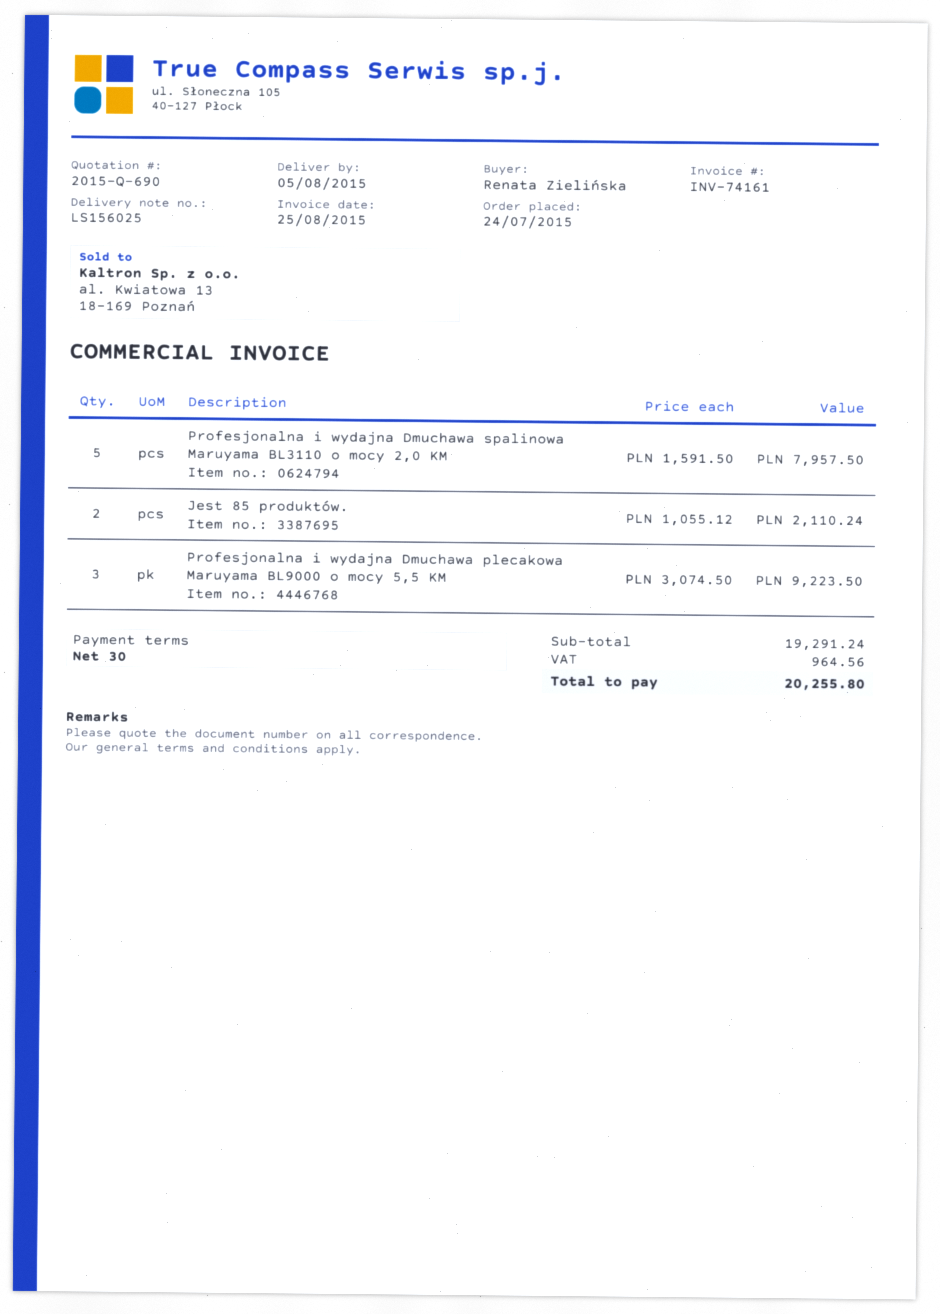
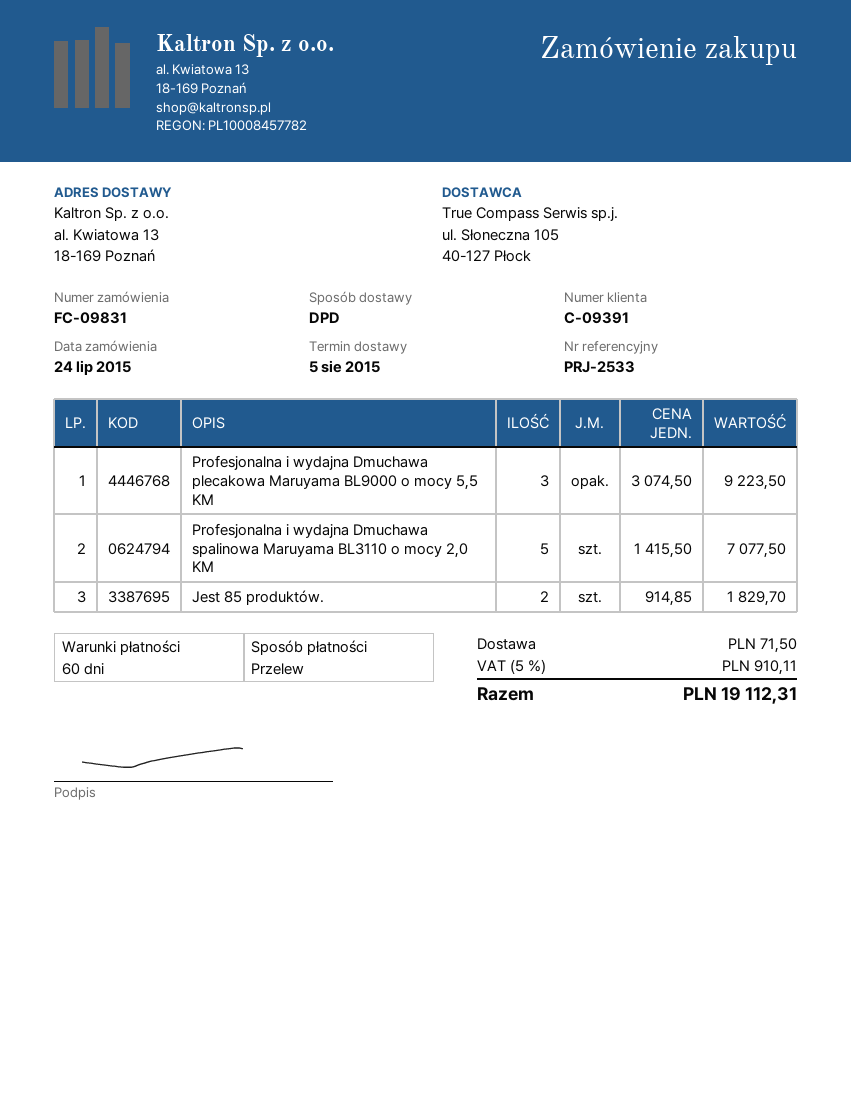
payment terms: 30 days -> 60 days
Profesjonalna i wydajna Dmuchawa spalinowa Maruyama BL3110 o mocy 2,0 KM: 5 x 1591.50 = 7957.50 -> 5 x 1415.50 = 7077.50
Jest 85 produktów.: 2 x 1055.12 = 2110.24 -> 2 x 914.85 = 1829.70
shipping: none -> 71.50
tax: 964.56 -> 910.11
total: 20255.80 -> 19112.31

